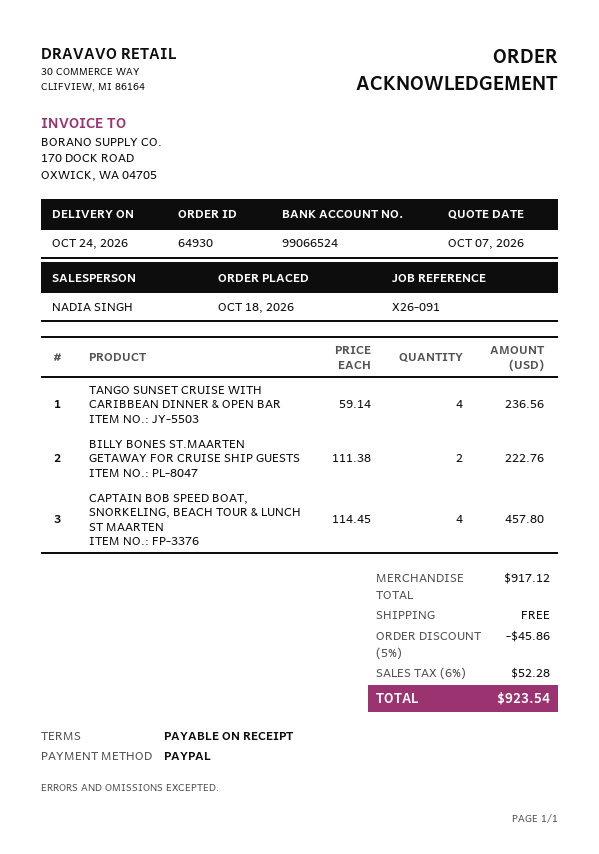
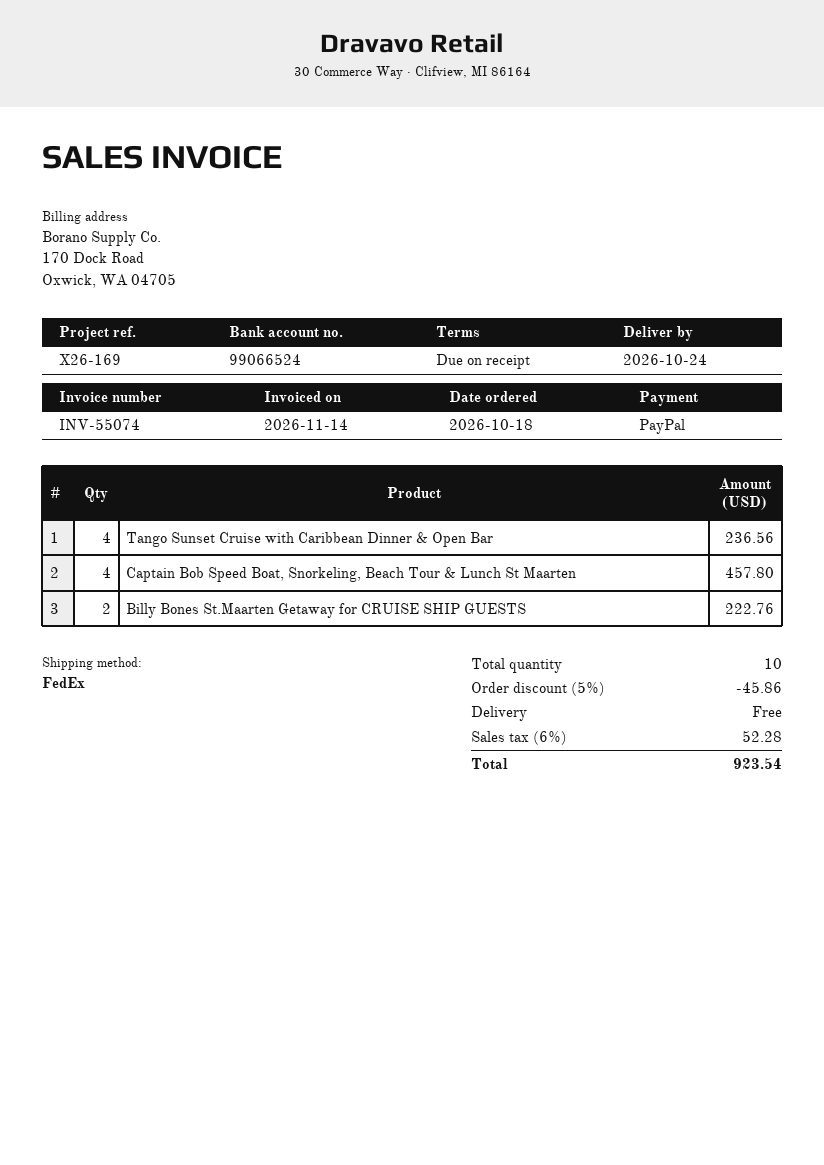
reference: X26-091 -> X26-169

